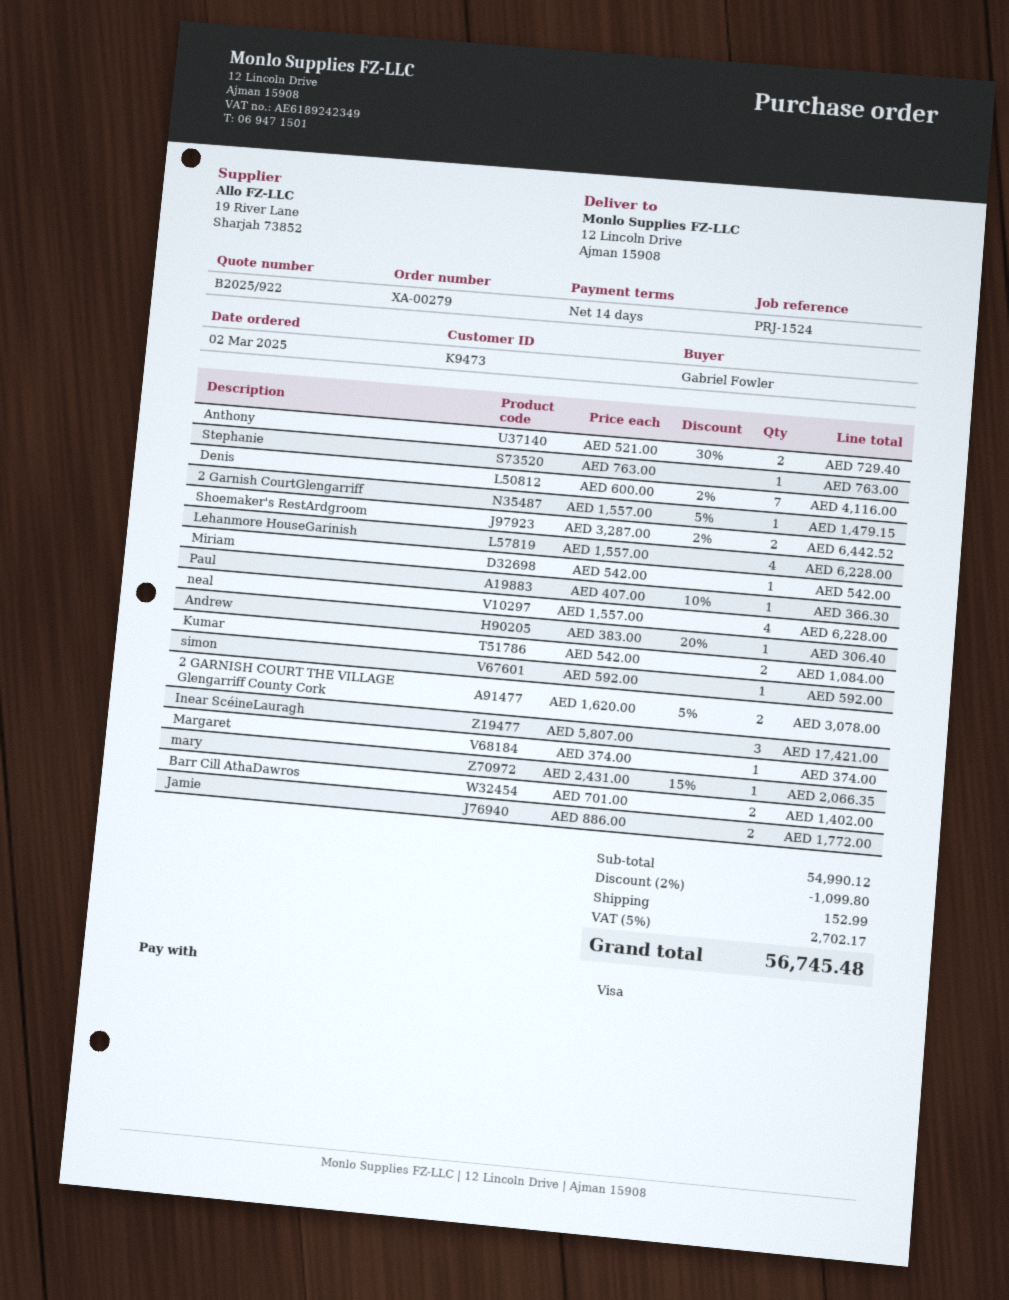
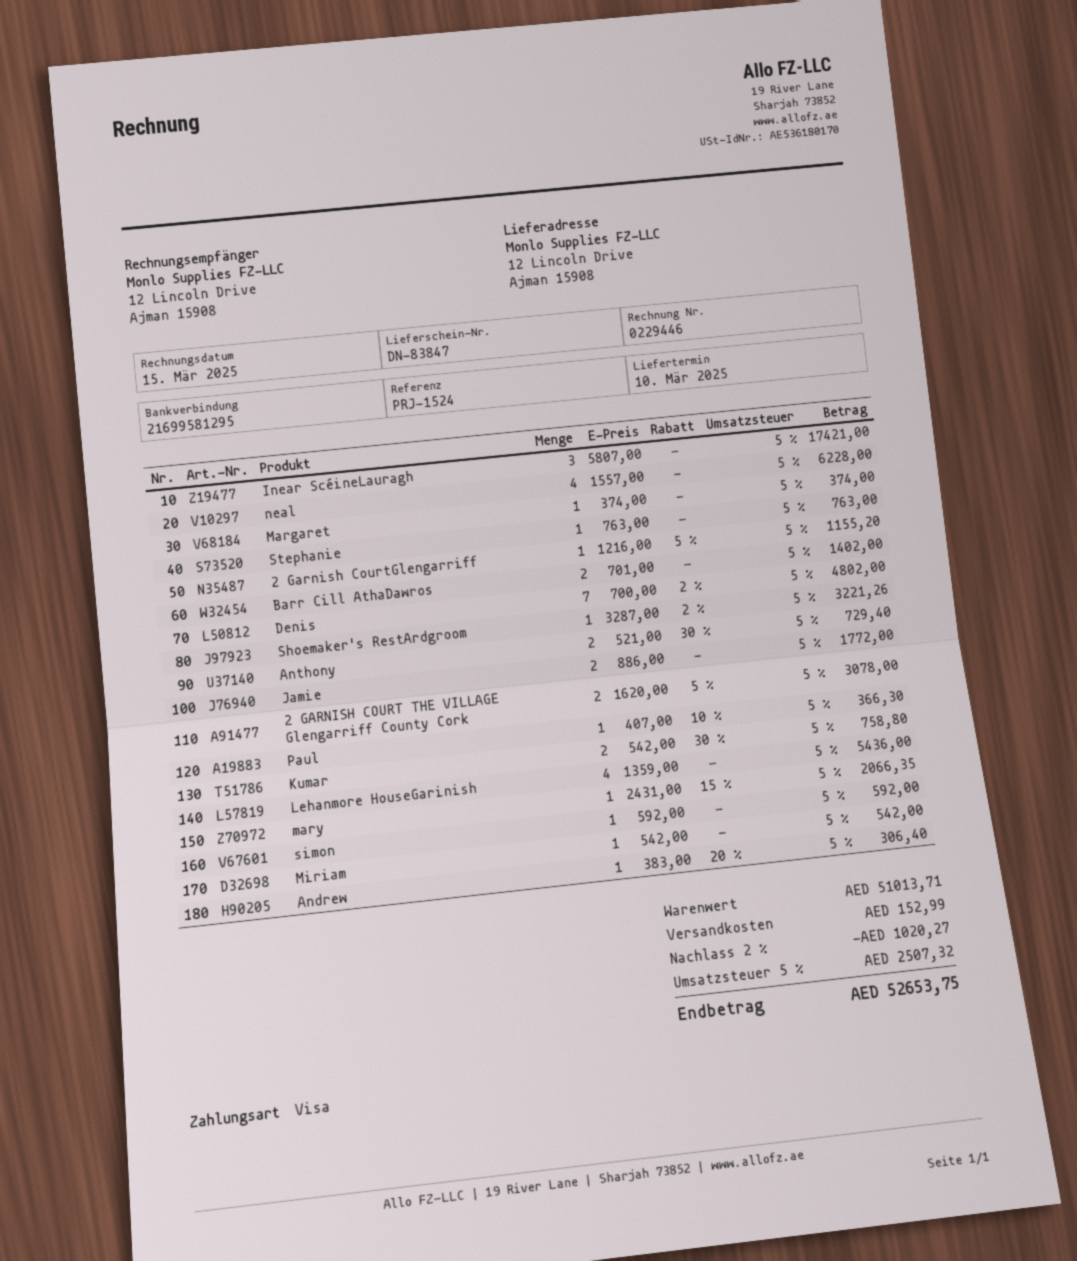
Denis: 7 x 600.00 - 2% = 4116.00 -> 7 x 700.00 - 2% = 4802.00
2 Garnish CourtGlengarriff: 1 x 1557.00 - 5% = 1479.15 -> 1 x 1216.00 - 5% = 1155.20
Shoemaker's RestArdgroom: 2 x 3287.00 - 2% = 6442.52 -> 1 x 3287.00 - 2% = 3221.26
Lehanmore HouseGarinish: 4 x 1557.00 = 6228.00 -> 4 x 1359.00 = 5436.00
Kumar: 2 x 542.00 = 1084.00 -> 2 x 542.00 - 30% = 758.80
subtotal: 54990.12 -> 51013.71
discount: 2% = 1099.80 -> 2% = 1020.27
tax: 5% = 2702.17 -> 5% = 2507.32
total: 56745.48 -> 52653.75

